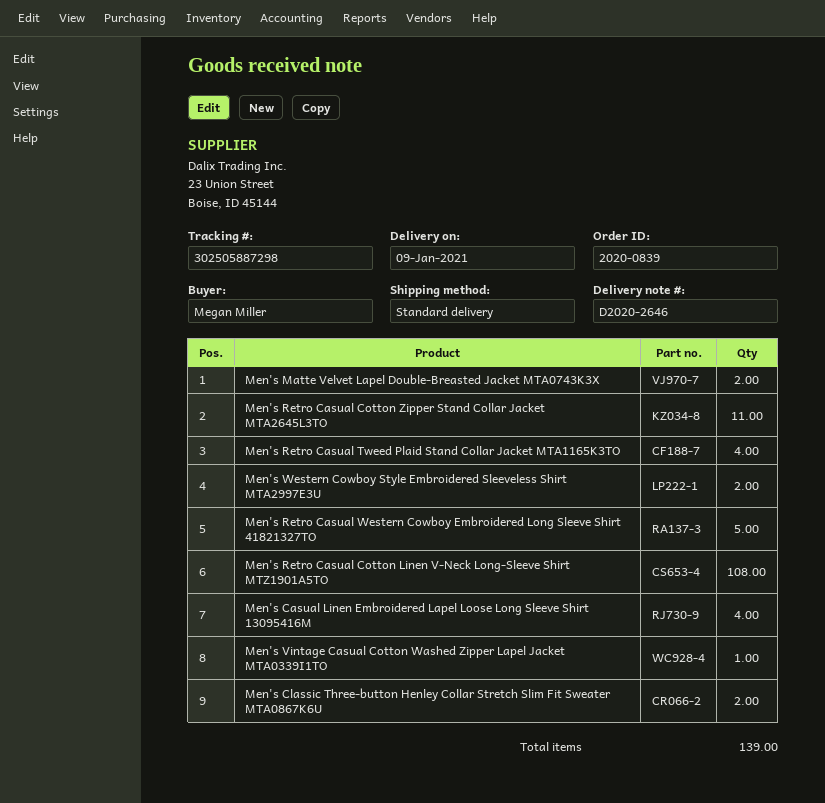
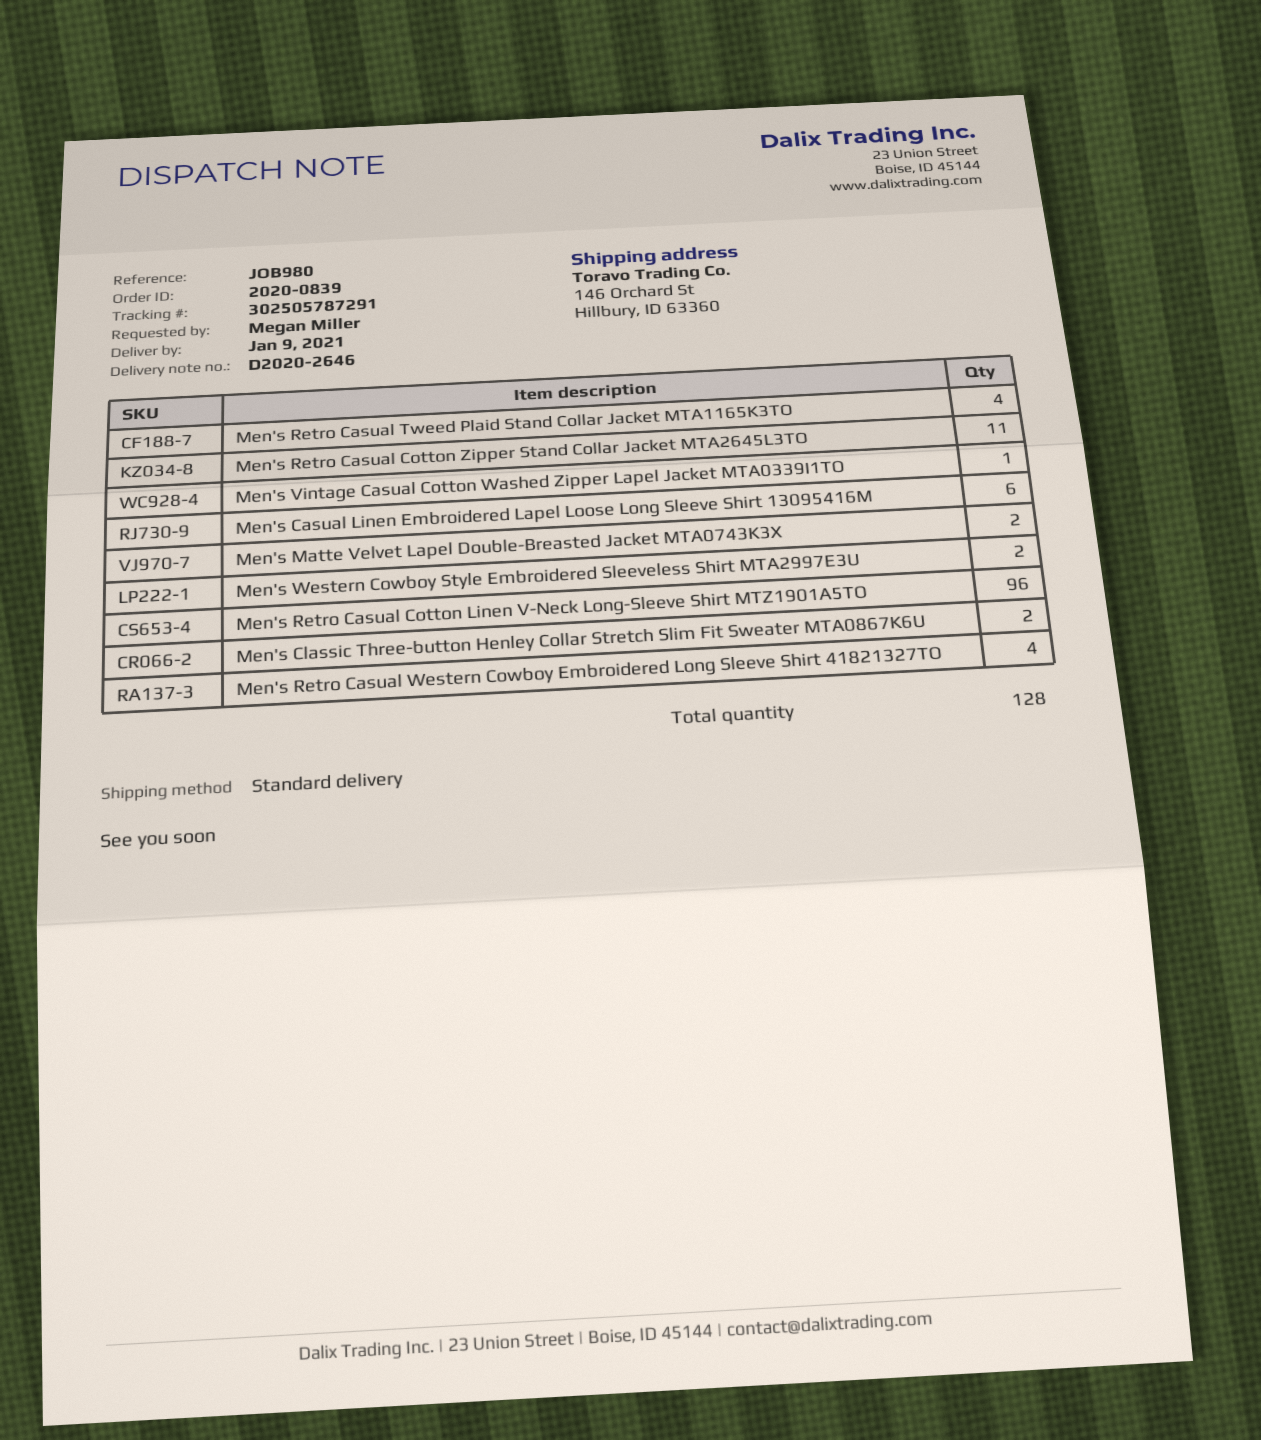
tracking number: 302505887298 -> 302505787291
Men's Retro Casual Western Cowboy Embroidered Long Sleeve Shirt 41821327TO: 5 -> 4
Men's Retro Casual Cotton Linen V-Neck Long-Sleeve Shirt MTZ1901A5TO: 108 -> 96
Men's Casual Linen Embroidered Lapel Loose Long Sleeve Shirt 13095416M: 4 -> 6
total quantity: 139 -> 128

